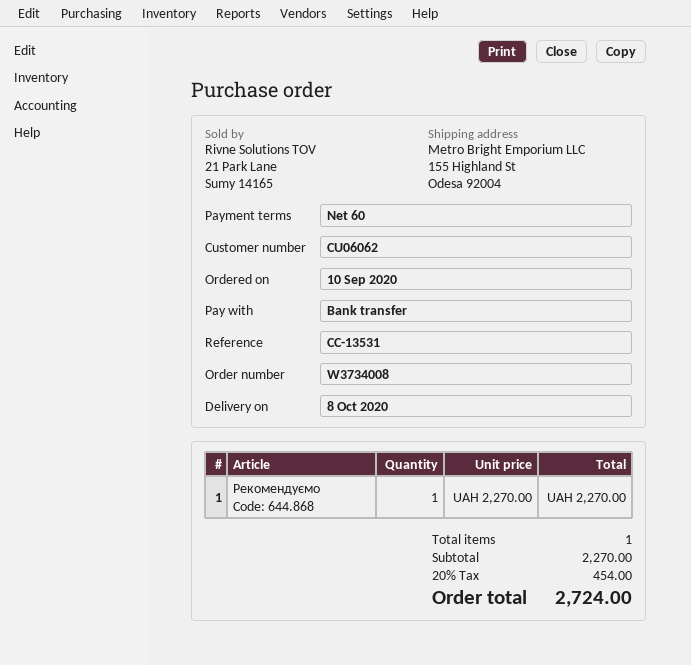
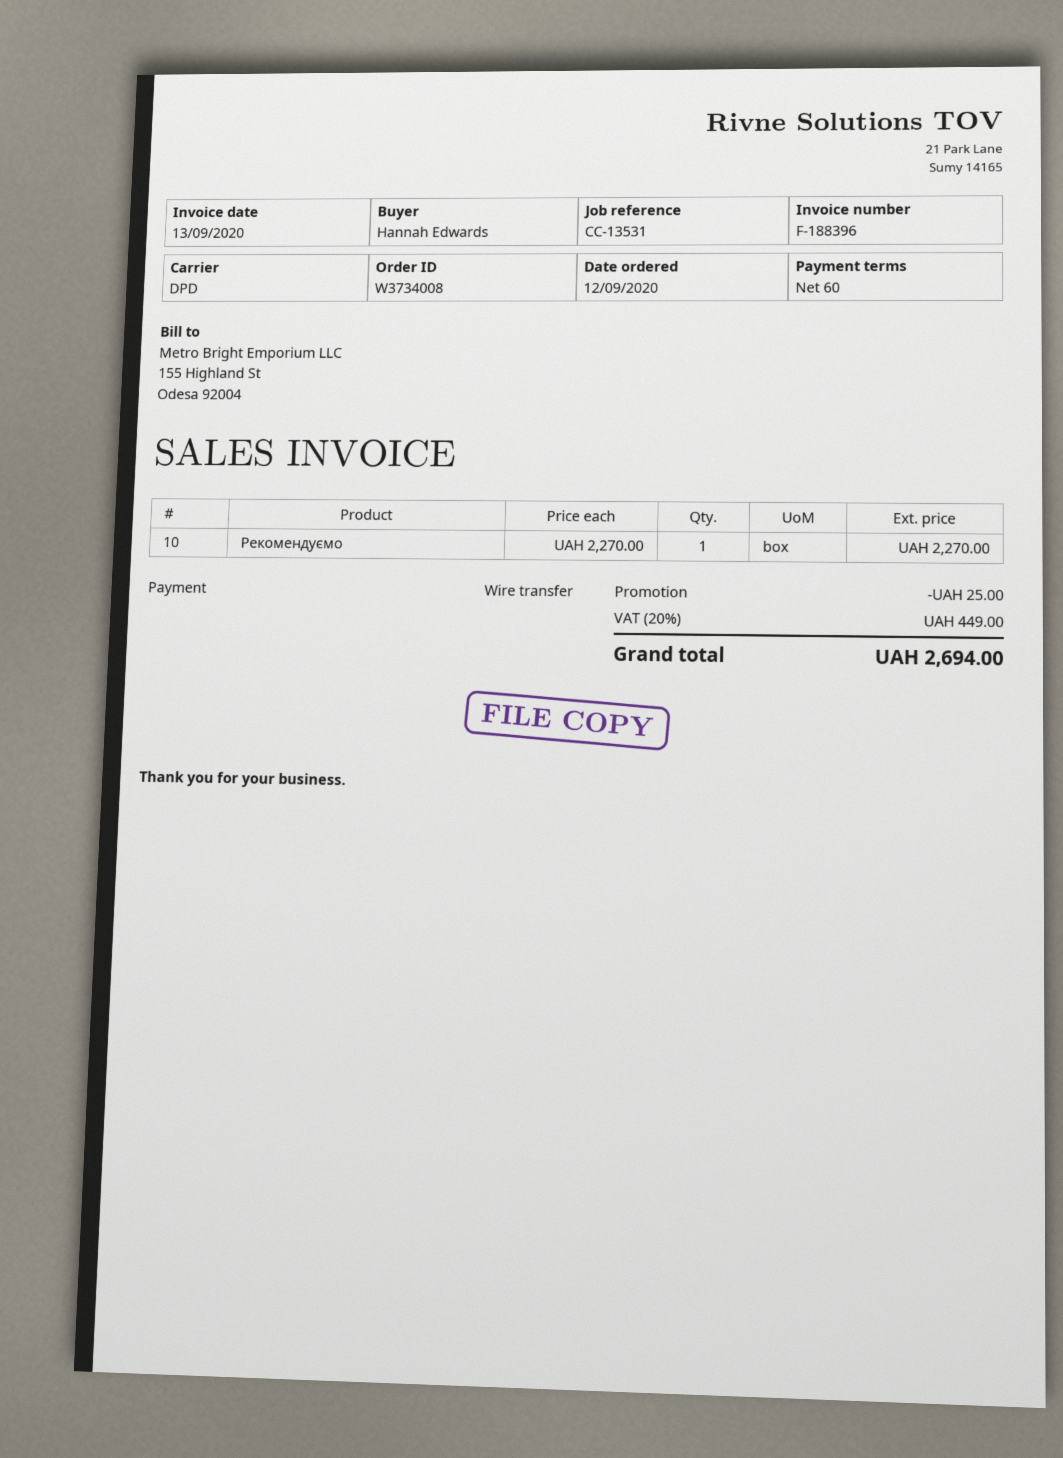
order date: 2020-09-10 -> 2020-09-12
discount: none -> 25.00
tax: 20% = 454.00 -> 20% = 449.00
total: 2724.00 -> 2694.00

